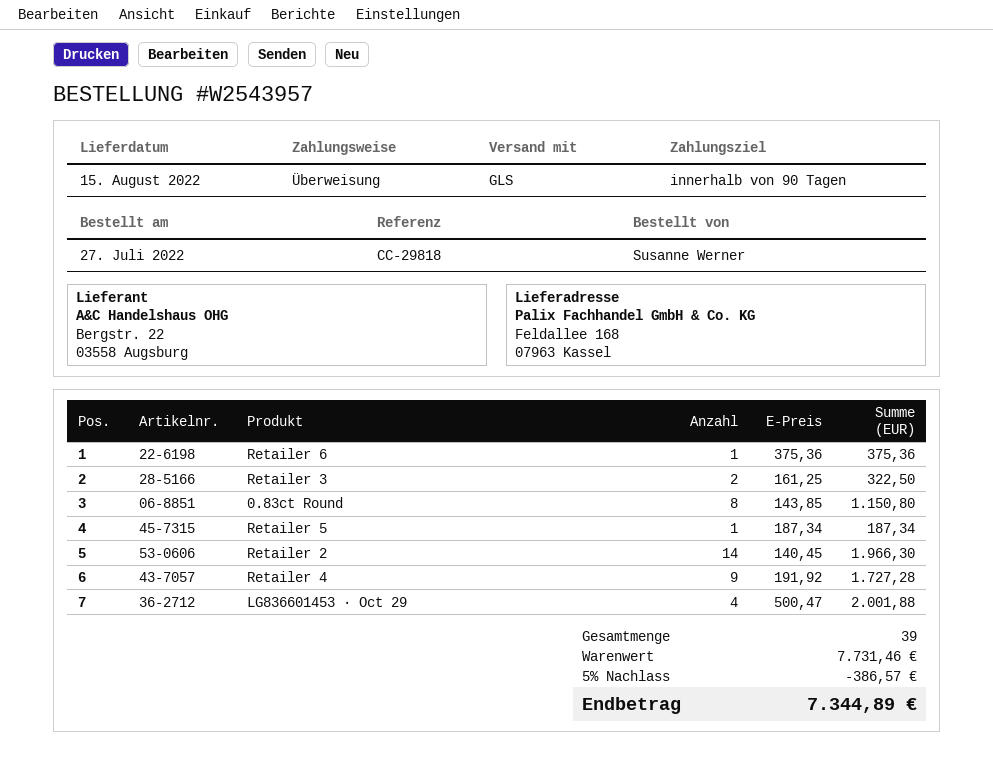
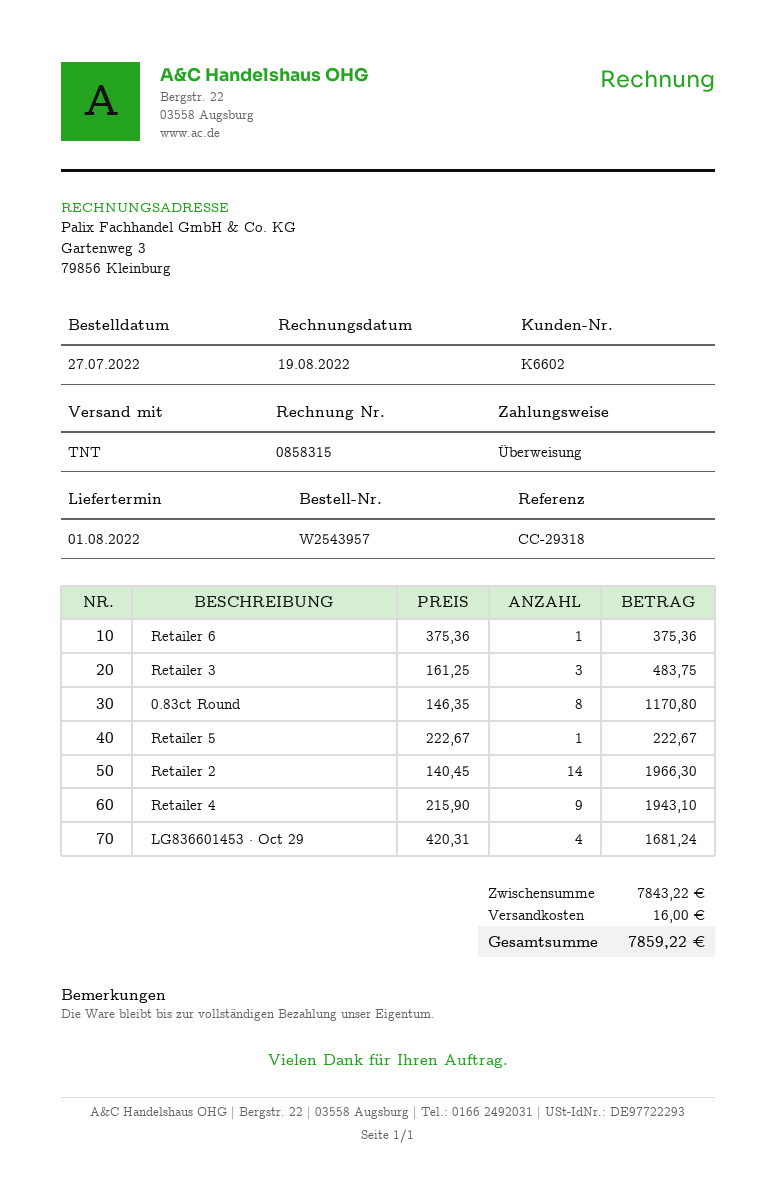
delivery date: 2022-08-15 -> 2022-08-01
reference: CC-29818 -> CC-29318
shipping method: GLS -> TNT
Retailer 3: 2 x 161.25 = 322.50 -> 3 x 161.25 = 483.75
0.83ct Round: 8 x 143.85 = 1150.80 -> 8 x 146.35 = 1170.80
Retailer 5: 1 x 187.34 = 187.34 -> 1 x 222.67 = 222.67
Retailer 4: 9 x 191.92 = 1727.28 -> 9 x 215.90 = 1943.10
LG836601453 · Oct 29: 4 x 500.47 = 2001.88 -> 4 x 420.31 = 1681.24
subtotal: 7731.46 -> 7843.22
discount: 5% = 386.57 -> none
shipping: none -> 16.00
total: 7344.89 -> 7859.22

